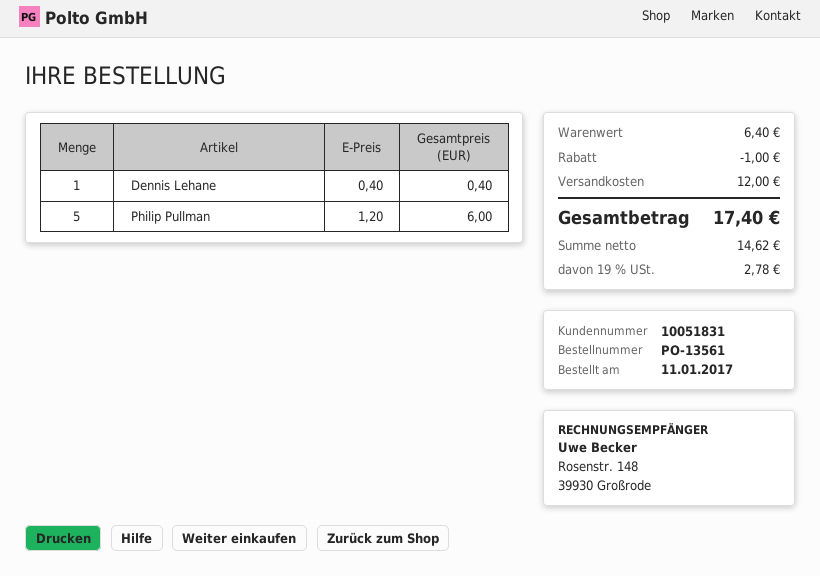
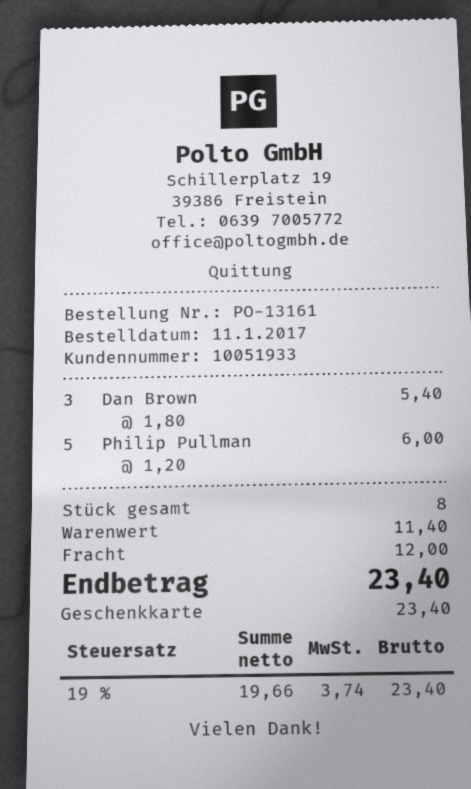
order number: PO-13561 -> PO-13161
customer number: 10051831 -> 10051933
Dennis Lehane: 1 x 0.40 = 0.40 -> none
Dan Brown: none -> 3 x 1.80 = 5.40
subtotal: 6.40 -> 11.40
discount: 1.00 -> none
net: 14.62 -> 19.66
tax: 19% = 2.78 -> 19% = 3.74
total: 17.40 -> 23.40

